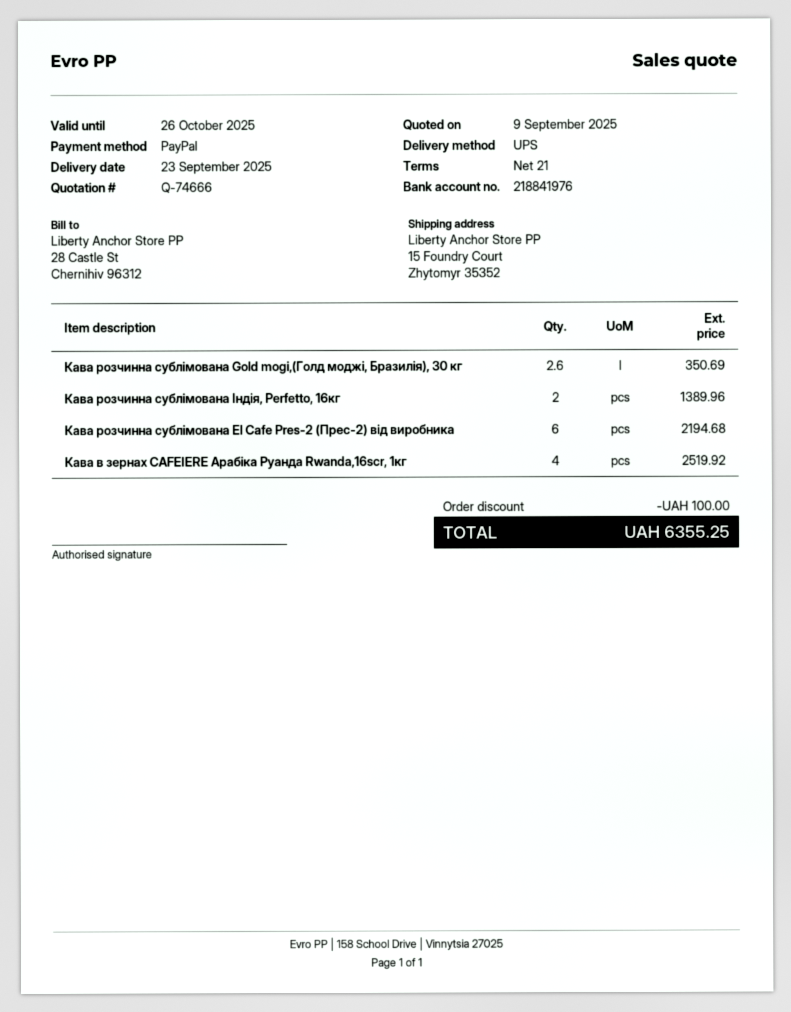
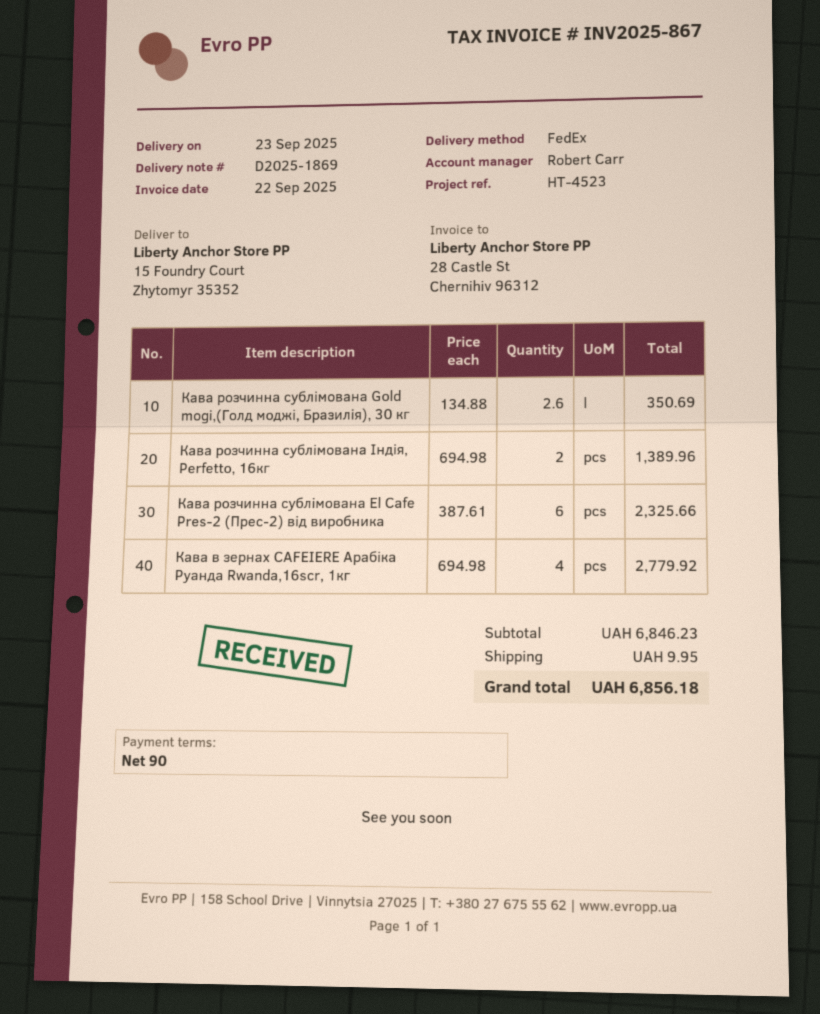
payment terms: 21 days -> 90 days
shipping method: UPS -> FedEx
Кава розчинна сублімована El Cafe Pres-2 (Прес-2) від виробника: 6 for 2194.68 -> 6 for 2325.66
Кава в зернах CAFEIERE Арабіка Руанда Rwanda,16scr, 1кг: 4 for 2519.92 -> 4 for 2779.92
discount: 100.00 -> none
shipping: none -> 9.95
total: 6355.25 -> 6856.18

